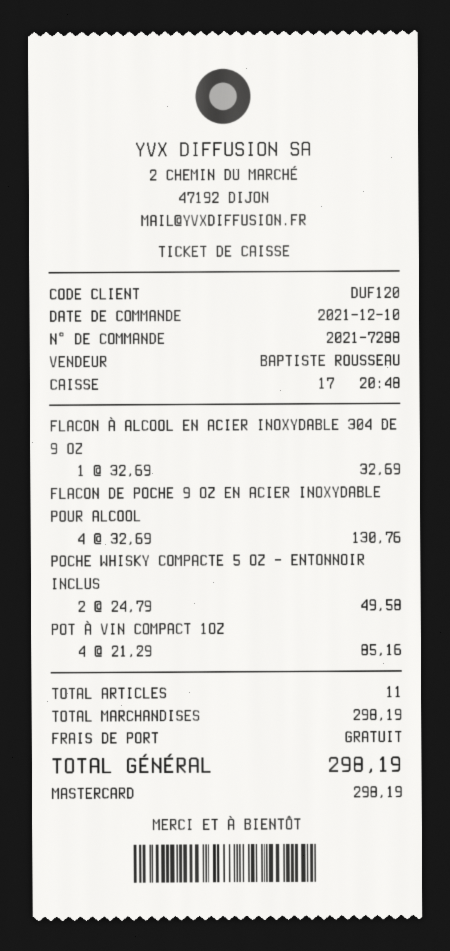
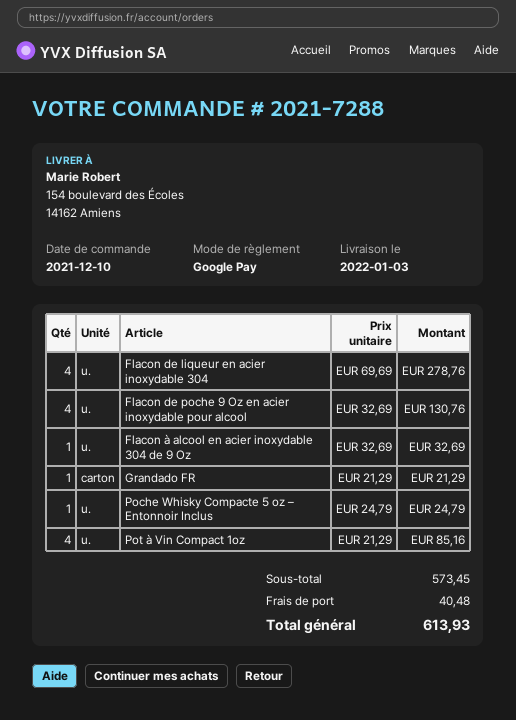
payment method: Mastercard -> Google Pay
POCHE WHISKY COMPACTE 5 OZ – ENTONNOIR INCLUS: 2 x 24.79 = 49.58 -> 1 x 24.79 = 24.79
Flacon de liqueur en acier inoxydable 304: none -> 4 x 69.69 = 278.76
Grandado FR: none -> 1 x 21.29 = 21.29
subtotal: 298.19 -> 573.45
shipping: 0.00 -> 40.48
total: 298.19 -> 613.93

